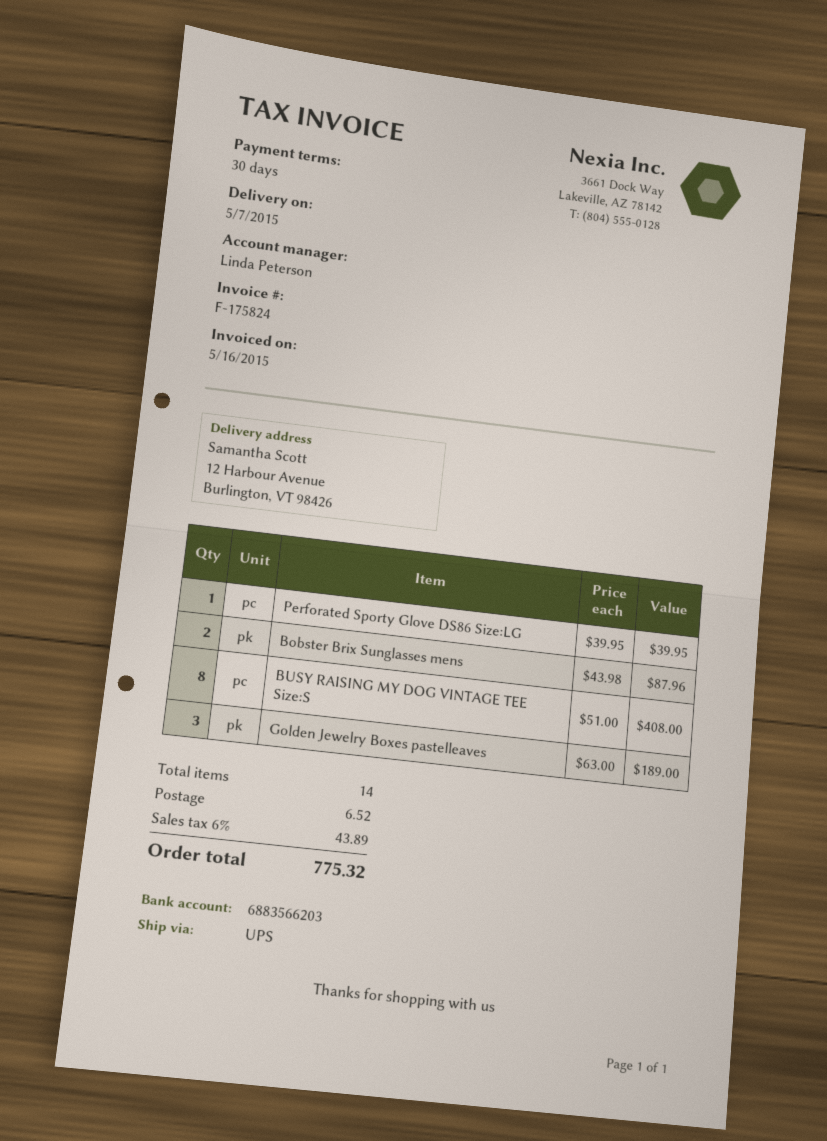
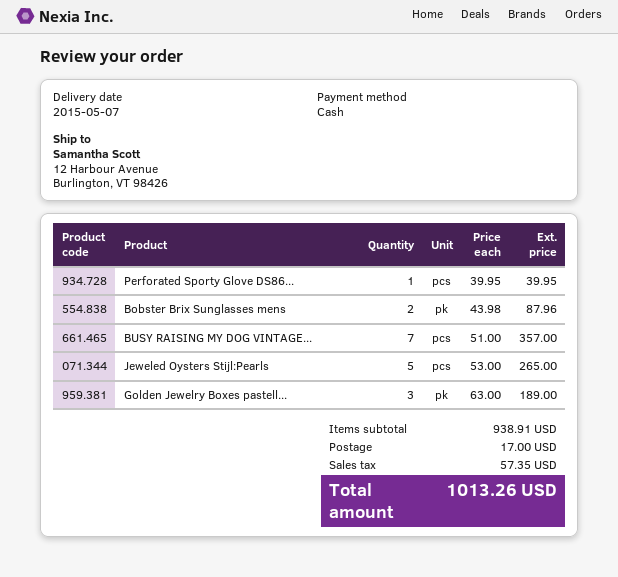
BUSY RAISING MY DOG VINTAGE TEE Size:S: 8 x 51.00 = 408.00 -> 7 x 51.00 = 357.00
Jeweled Oysters Stijl:Pearls: none -> 5 x 53.00 = 265.00
shipping: 6.52 -> 17.00
tax: 43.89 -> 57.35
total: 775.32 -> 1013.26

